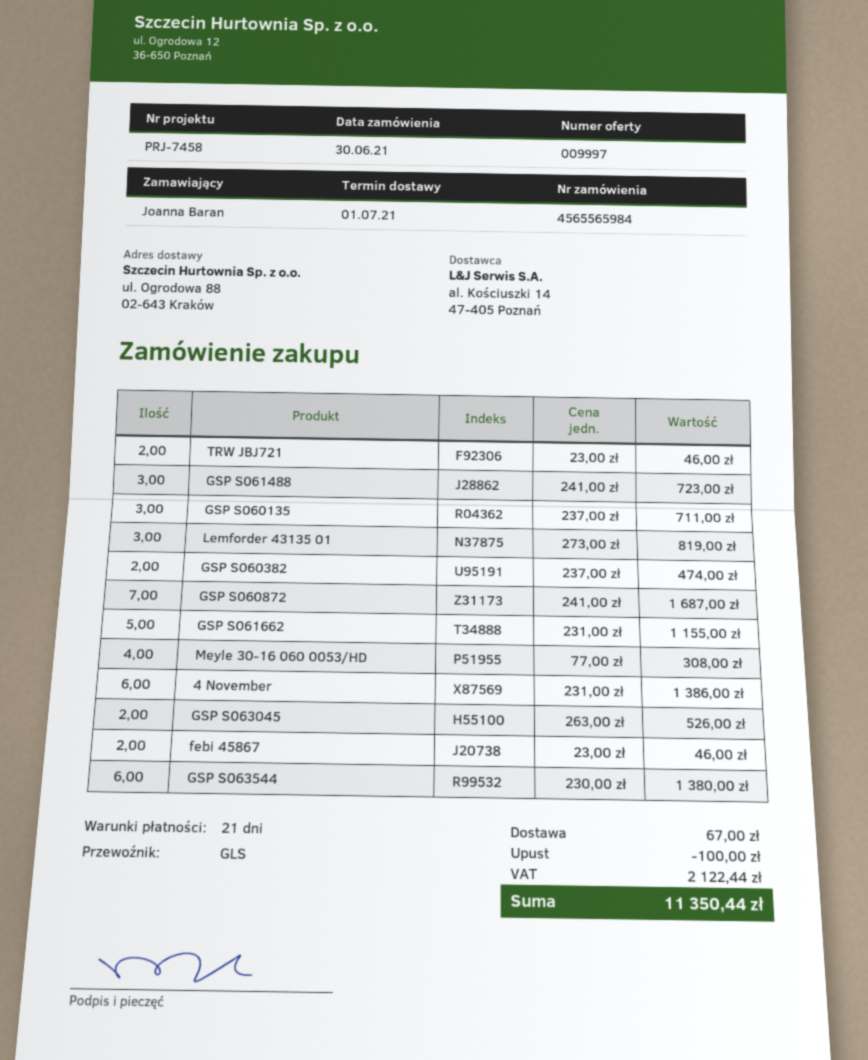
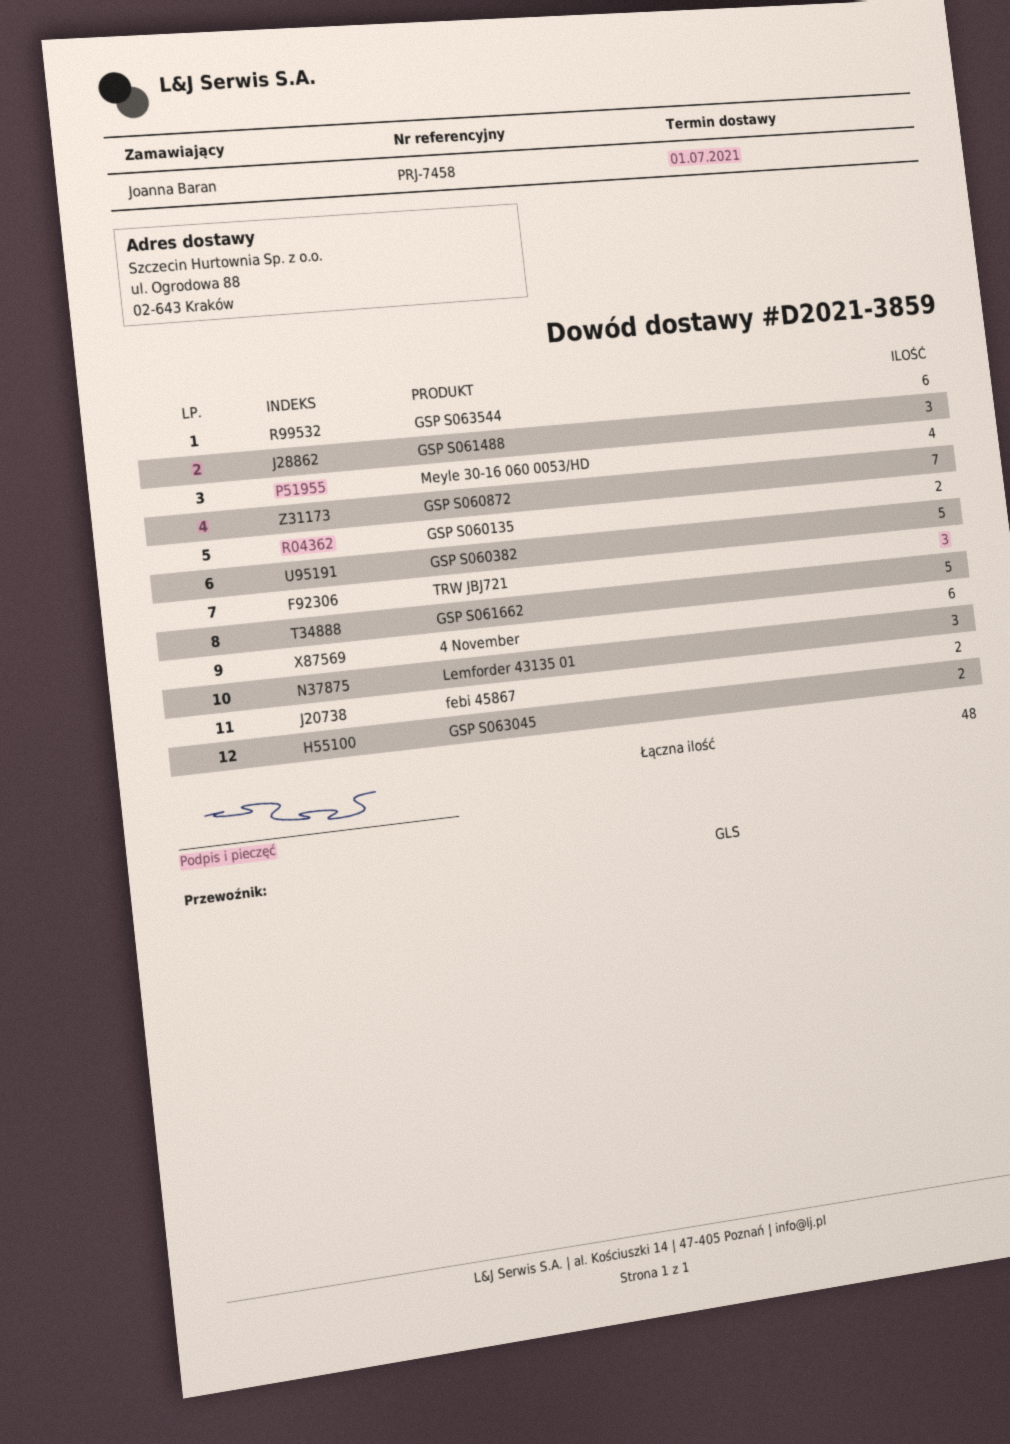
TRW JBJ721: 2 -> 3
GSP S060135: 3 -> 2
GSP S060382: 2 -> 5

